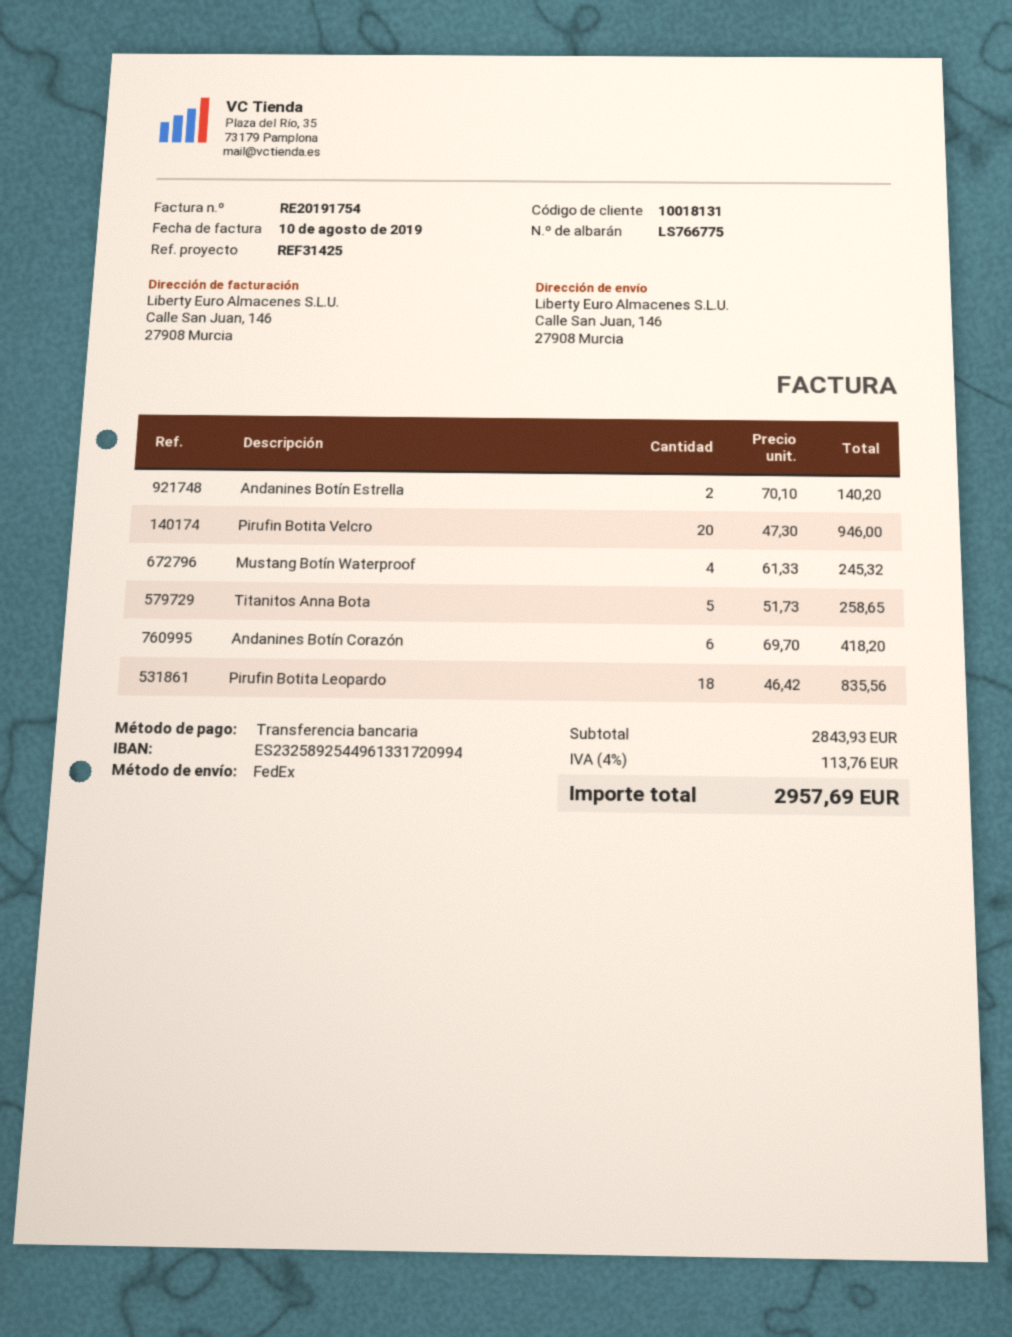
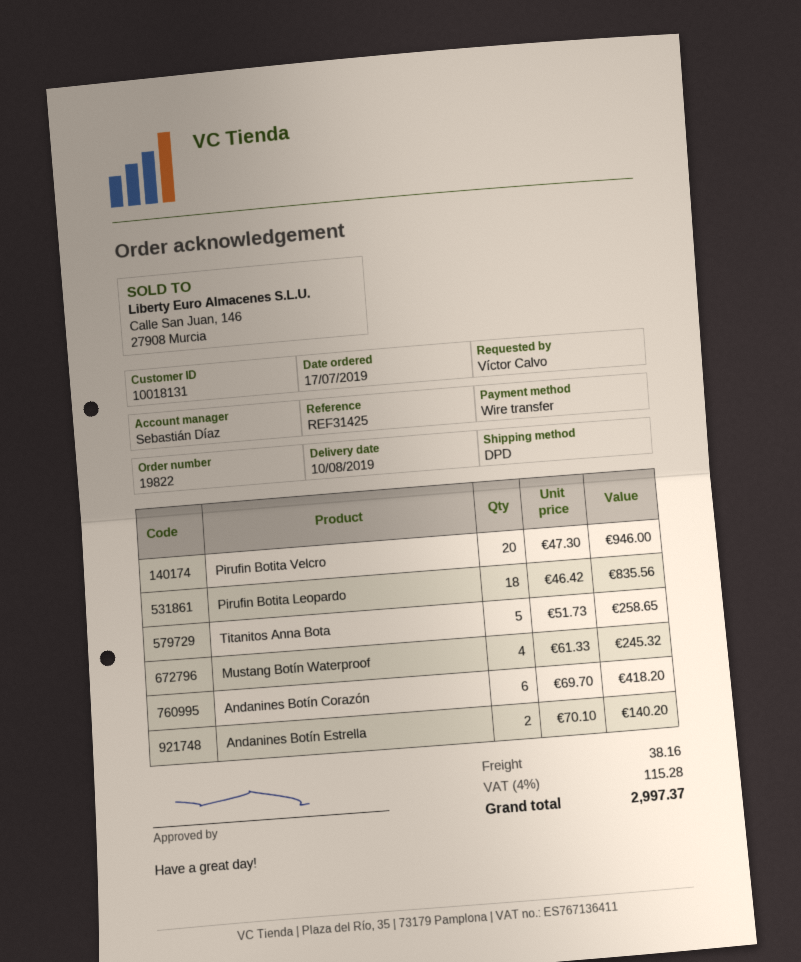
shipping method: FedEx -> DPD
shipping: none -> 38.16
tax: 4% = 113.76 -> 4% = 115.28
total: 2957.69 -> 2997.37

